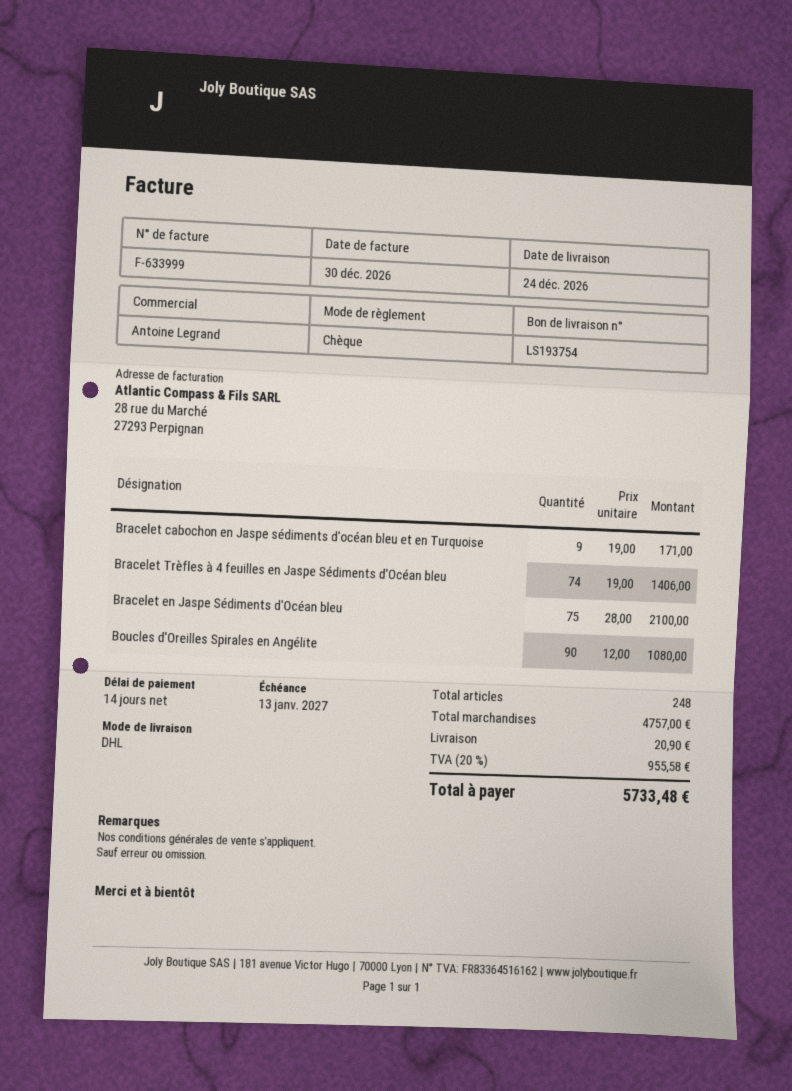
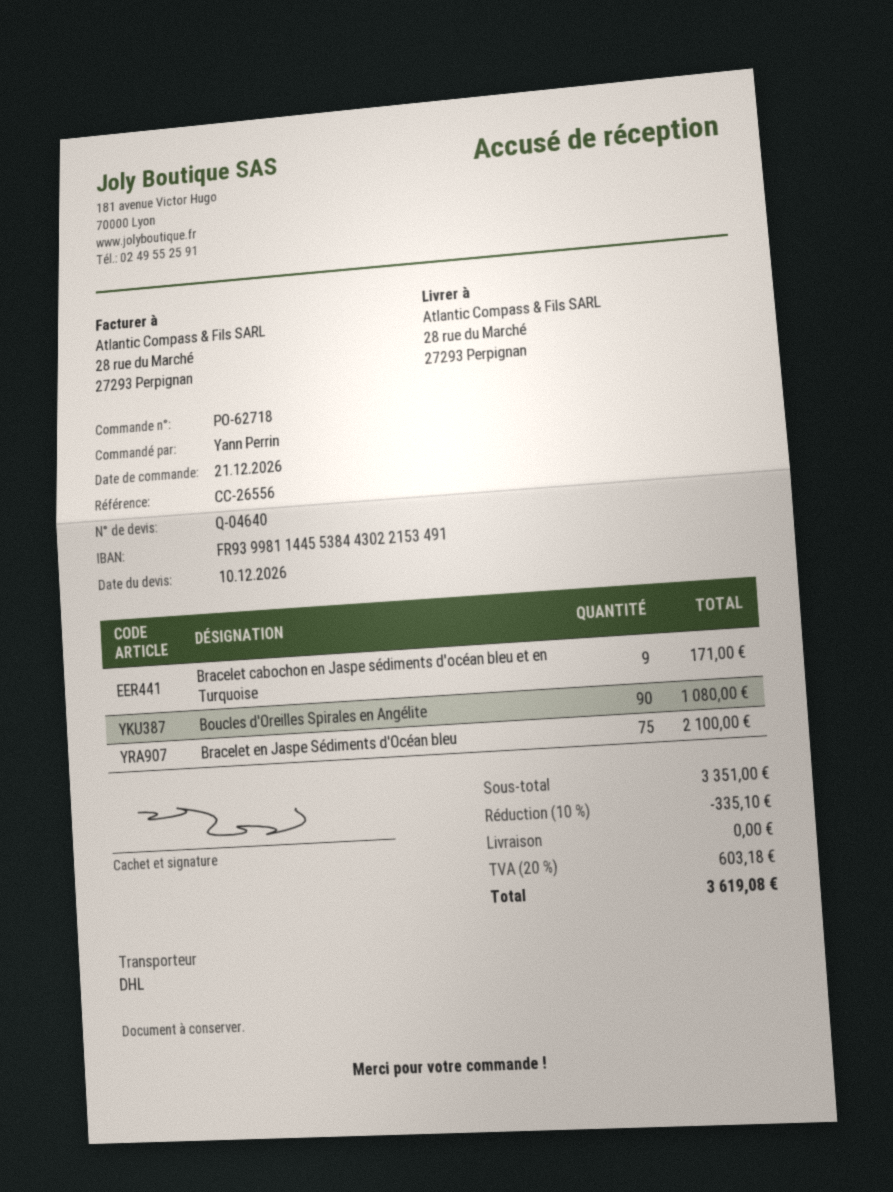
Bracelet Trèfles à 4 feuilles en Jaspe Sédiments d'Océan bleu: 74 for 1406.00 -> none
subtotal: 4757.00 -> 3351.00
discount: none -> 10% = 335.10
shipping: 20.90 -> 0.00
tax: 20% = 955.58 -> 20% = 603.18
total: 5733.48 -> 3619.08

